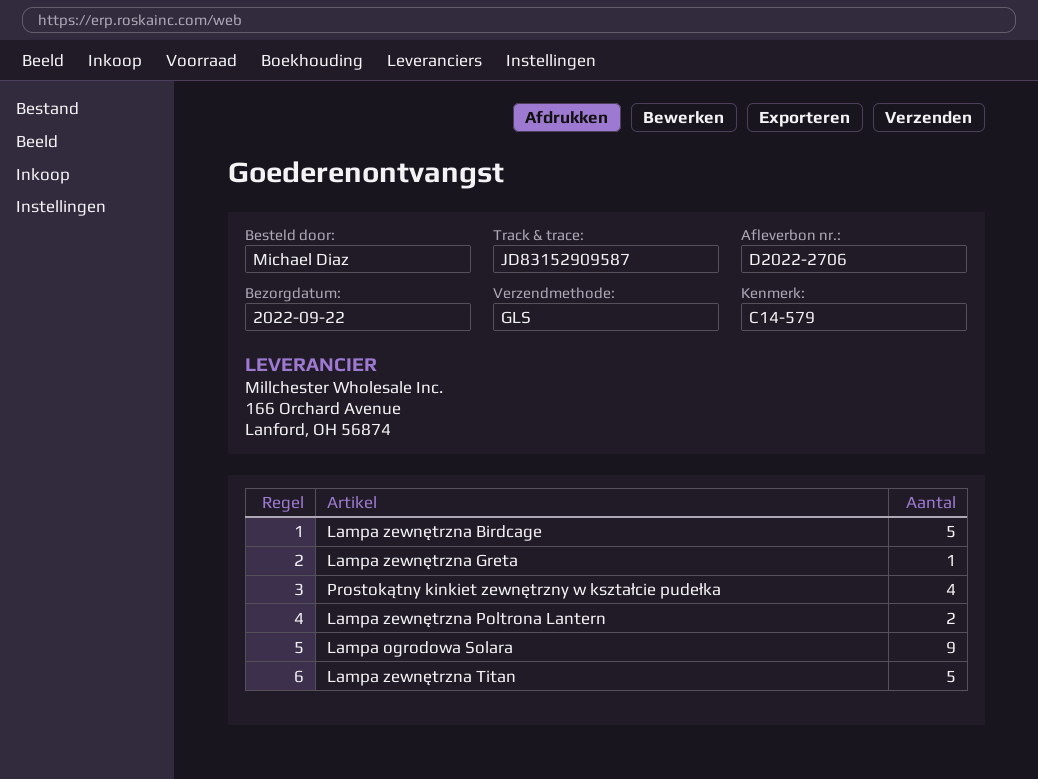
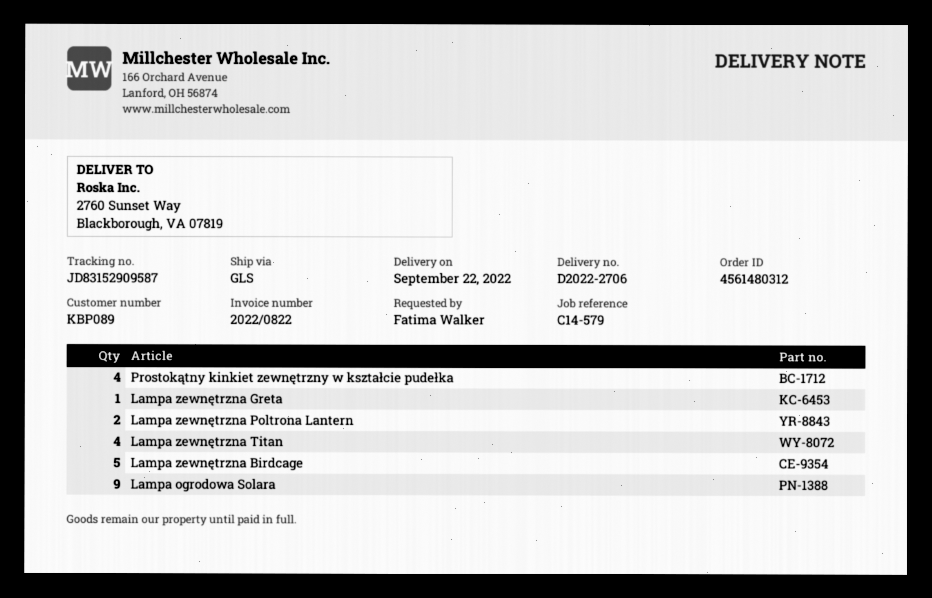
ordered by: Michael Diaz -> Fatima Walker
Lampa zewnętrzna Titan: 5 -> 4

